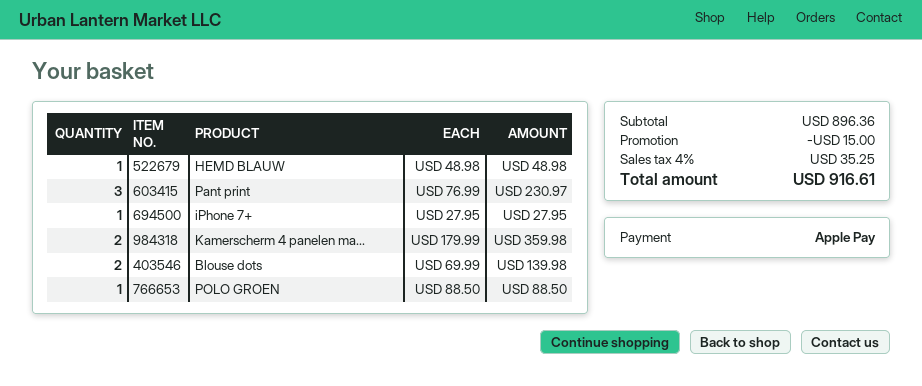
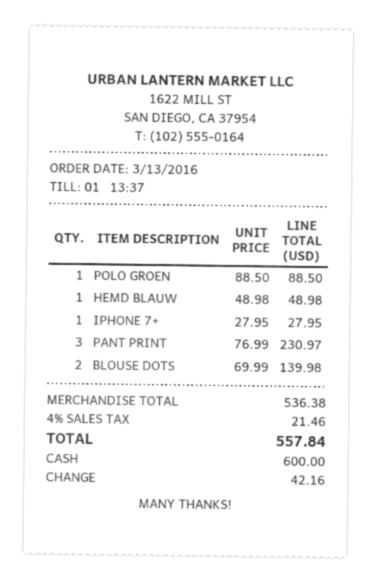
payment method: Apple Pay -> cash
Kamerscherm 4 panelen ma...: 2 x 179.99 = 359.98 -> none
subtotal: 896.36 -> 536.38
discount: 15.00 -> none
tax: 4% = 35.25 -> 4% = 21.46
total: 916.61 -> 557.84

